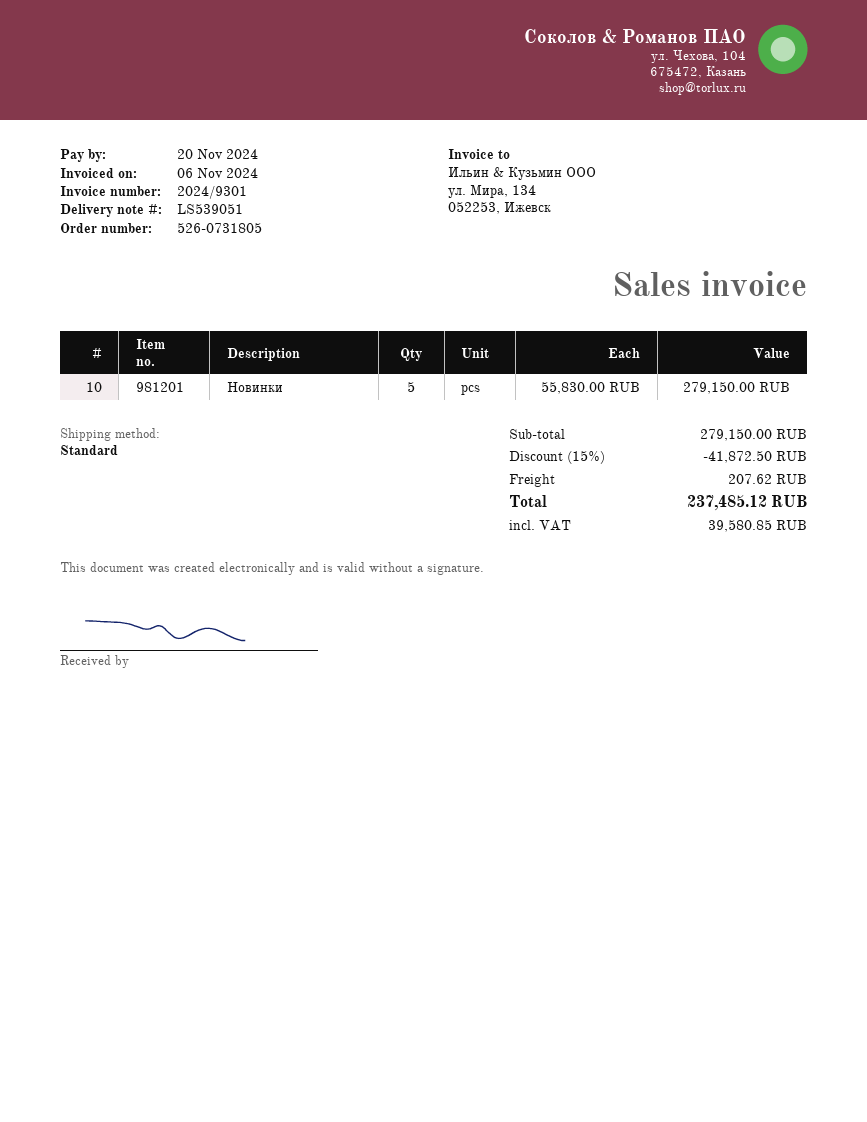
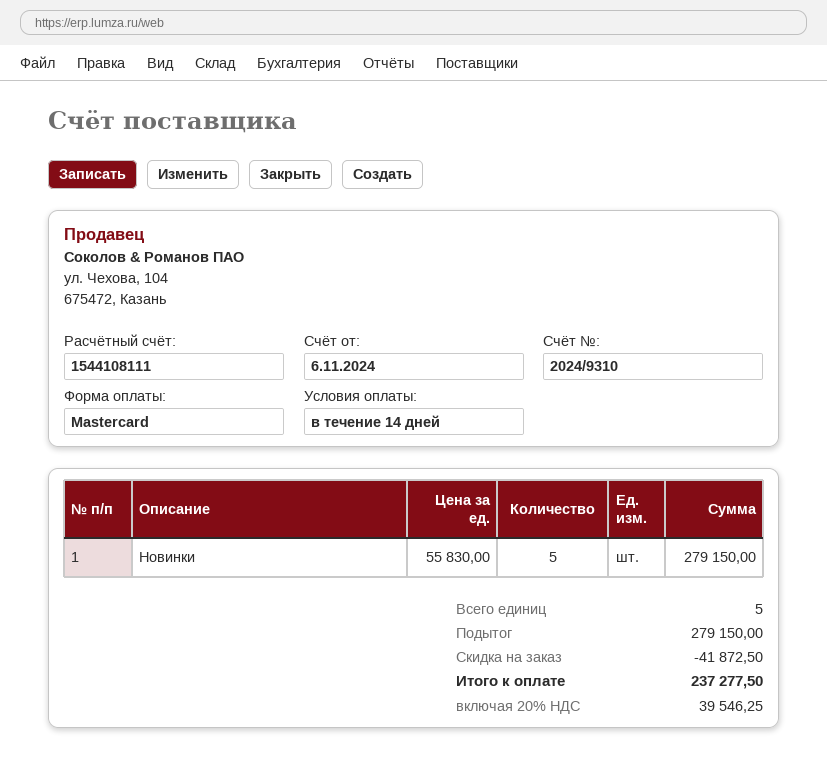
invoice number: 2024/9301 -> 2024/9310
shipping: 207.62 -> none
tax: 39580.85 -> 39546.25
total: 237485.12 -> 237277.50

